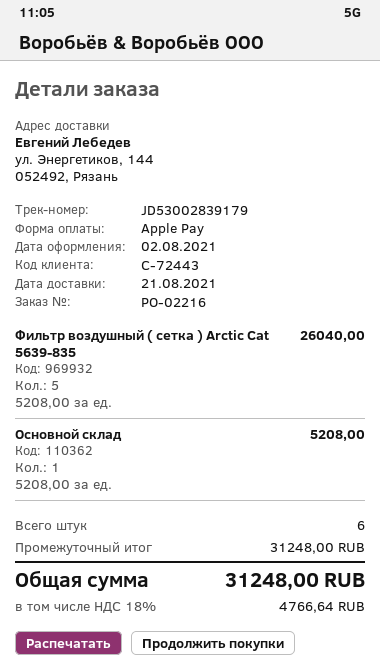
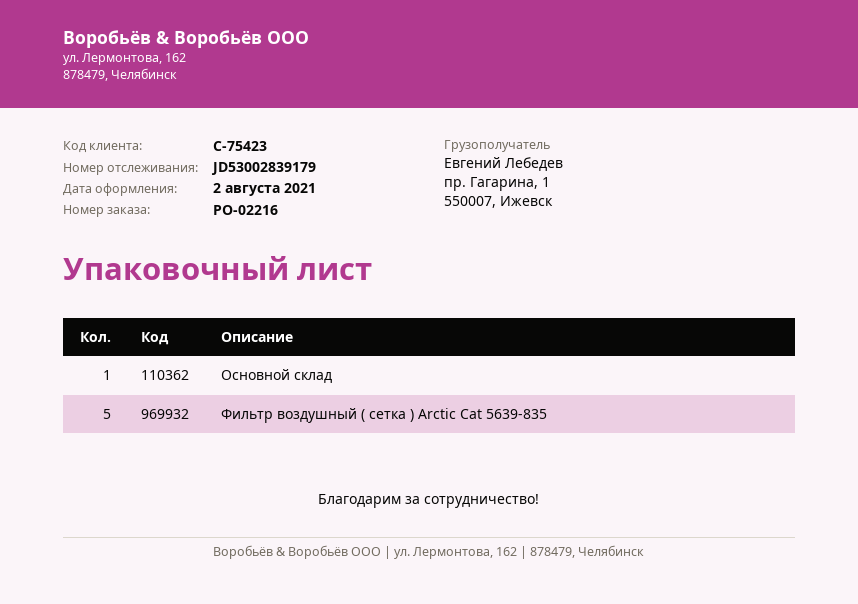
customer number: C-72443 -> C-75423
ship to: ул. Энергетиков, 144, 052492, Рязань -> пр. Гагарина, 1, 550007, Ижевск

